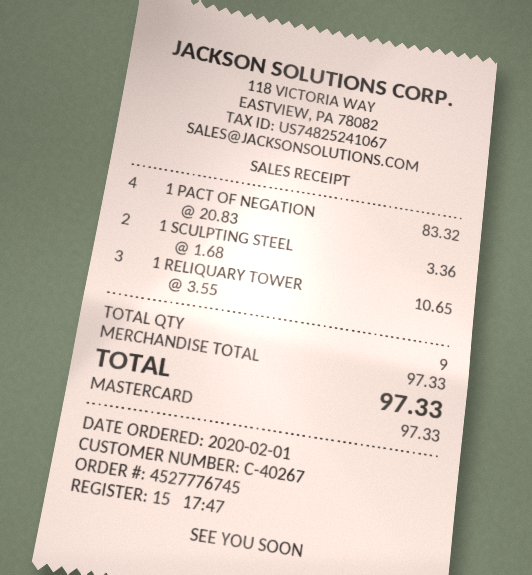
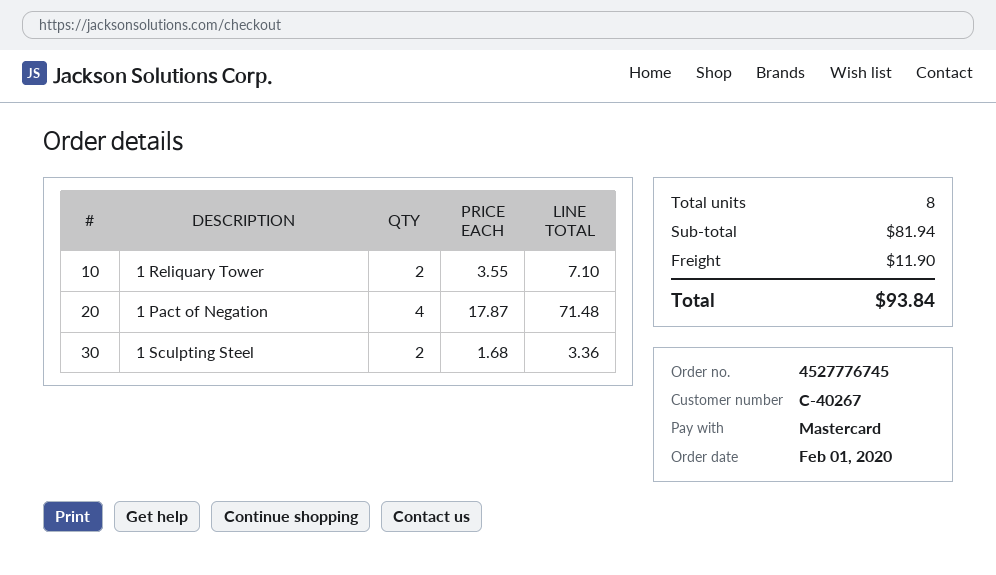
1 PACT OF NEGATION: 4 x 20.83 = 83.32 -> 4 x 17.87 = 71.48
1 RELIQUARY TOWER: 3 x 3.55 = 10.65 -> 2 x 3.55 = 7.10
total quantity: 9 -> 8
subtotal: 97.33 -> 81.94
shipping: none -> 11.90
total: 97.33 -> 93.84

